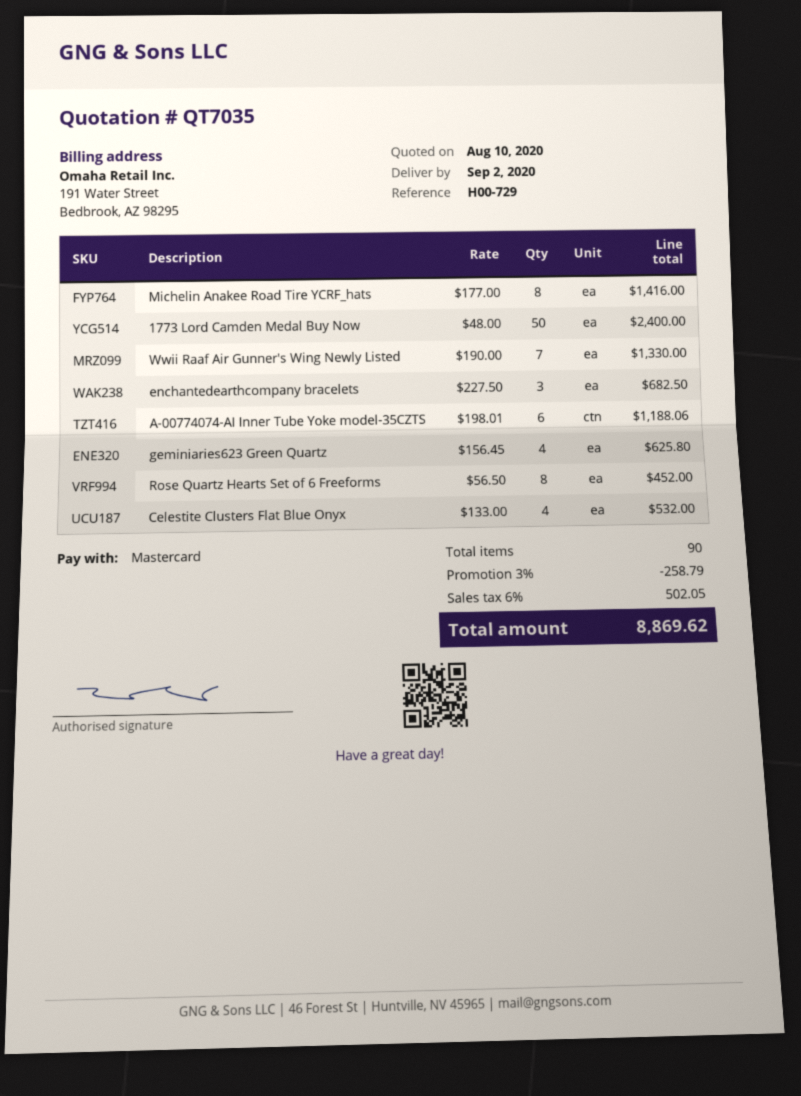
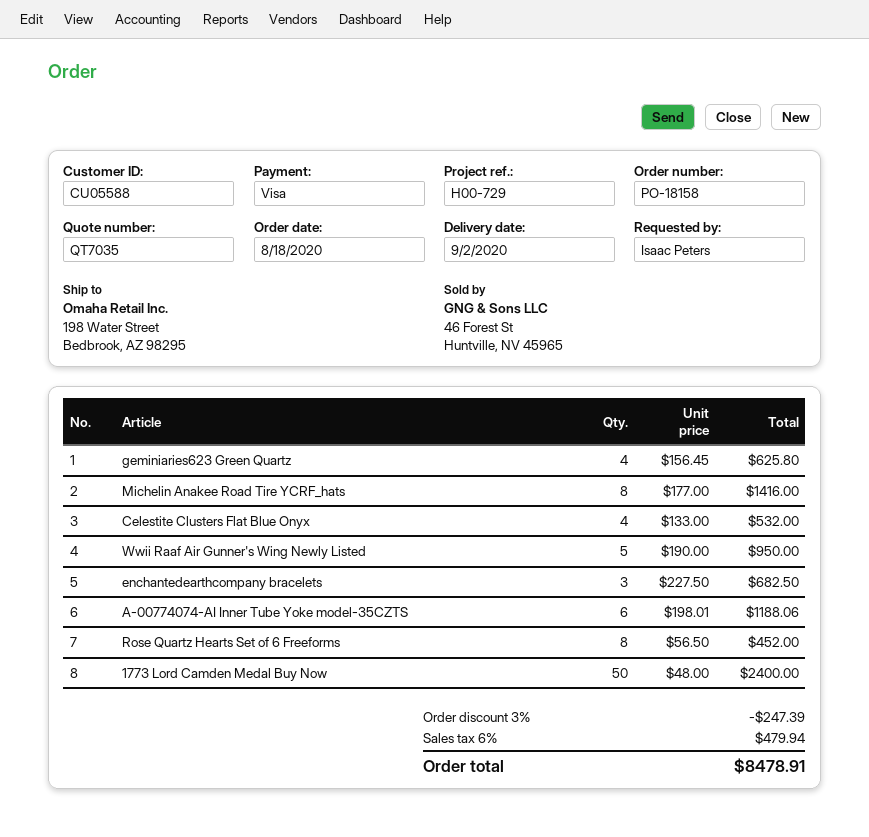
payment method: Mastercard -> Visa
Wwii Raaf Air Gunner's Wing Newly Listed: 7 x 190.00 = 1330.00 -> 5 x 190.00 = 950.00
discount: 3% = 258.79 -> 3% = 247.39
tax: 6% = 502.05 -> 6% = 479.94
total: 8869.62 -> 8478.91

